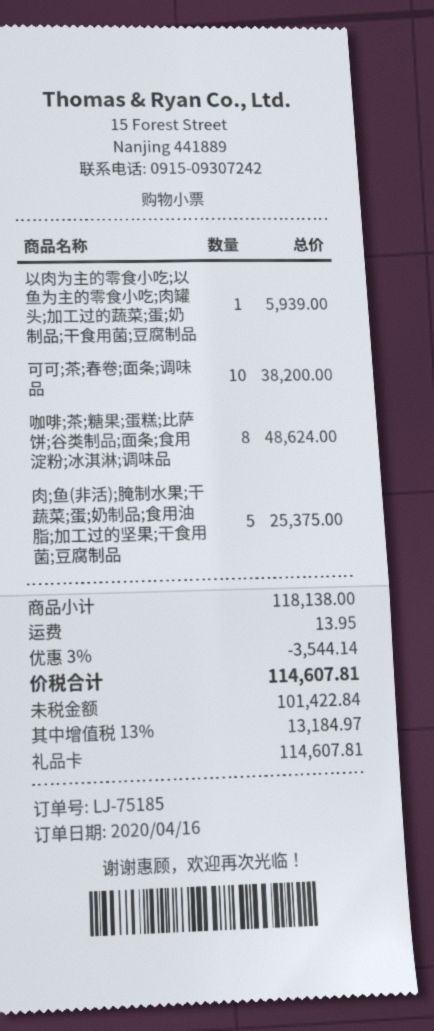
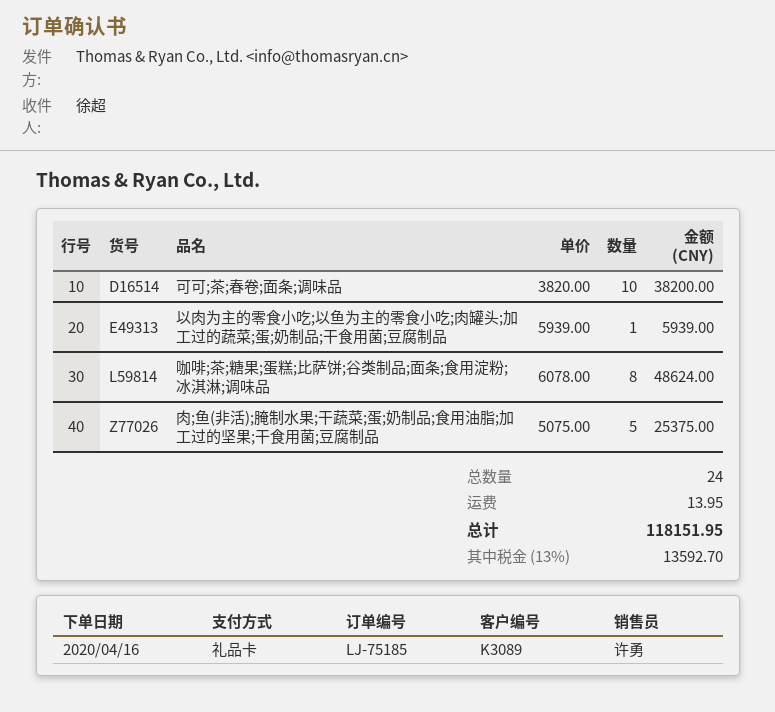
discount: 3% = 3544.14 -> none
tax: 13% = 13184.97 -> 13% = 13592.70
total: 114607.81 -> 118151.95

